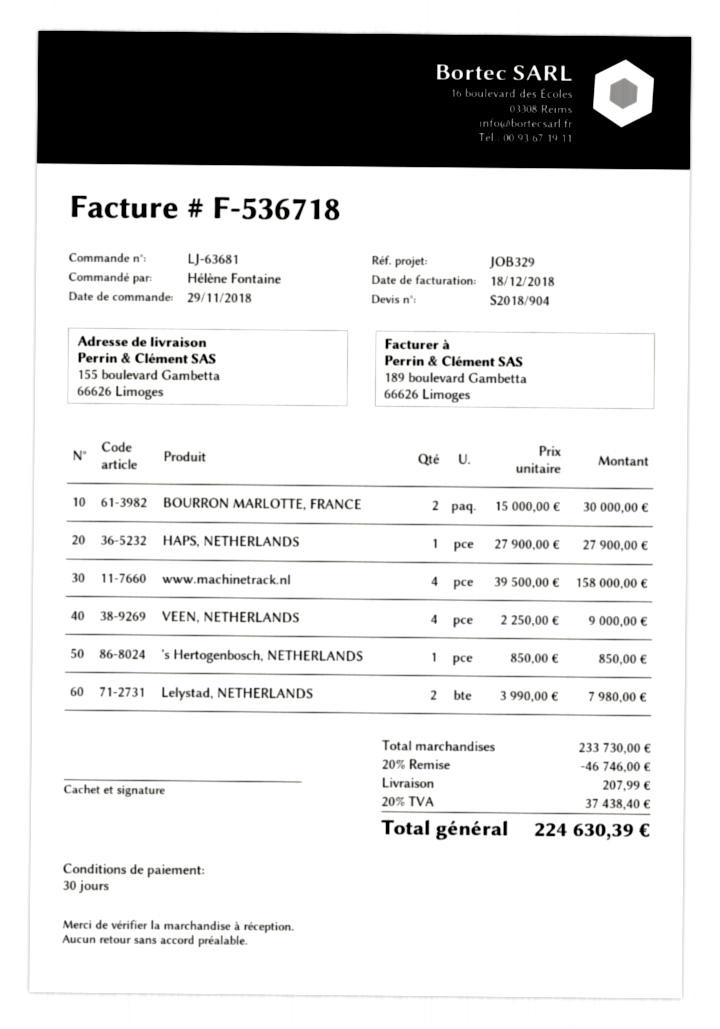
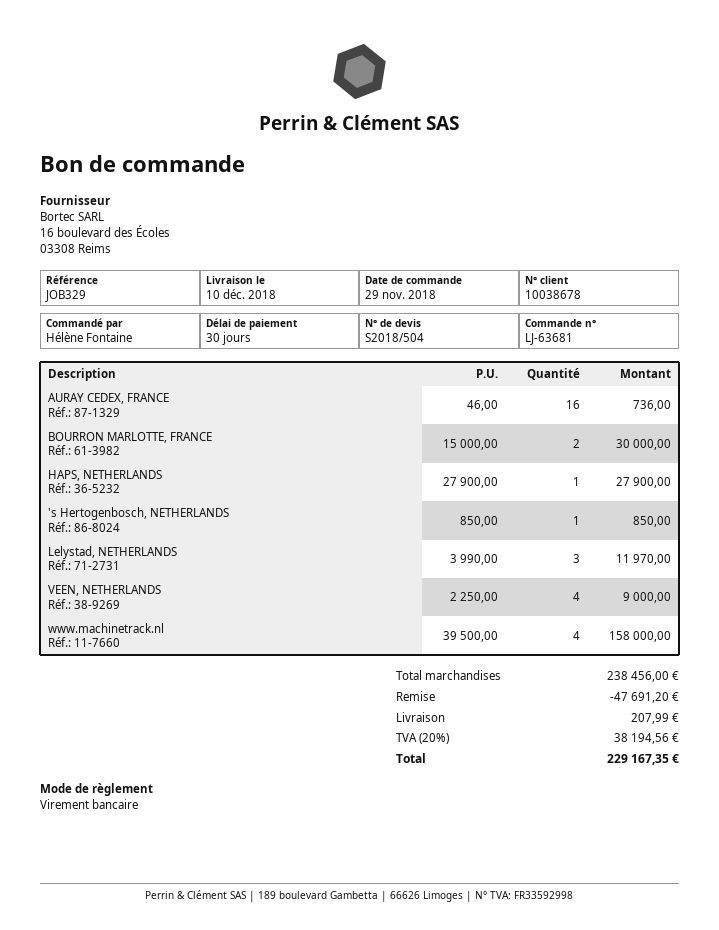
quote number: S2018/904 -> S2018/504
Lelystad, NETHERLANDS: 2 x 3990.00 = 7980.00 -> 3 x 3990.00 = 11970.00
AURAY CEDEX, FRANCE: none -> 16 x 46.00 = 736.00
subtotal: 233730.00 -> 238456.00
discount: 46746.00 -> 47691.20
tax: 20% = 37438.40 -> 20% = 38194.56
total: 224630.39 -> 229167.35

